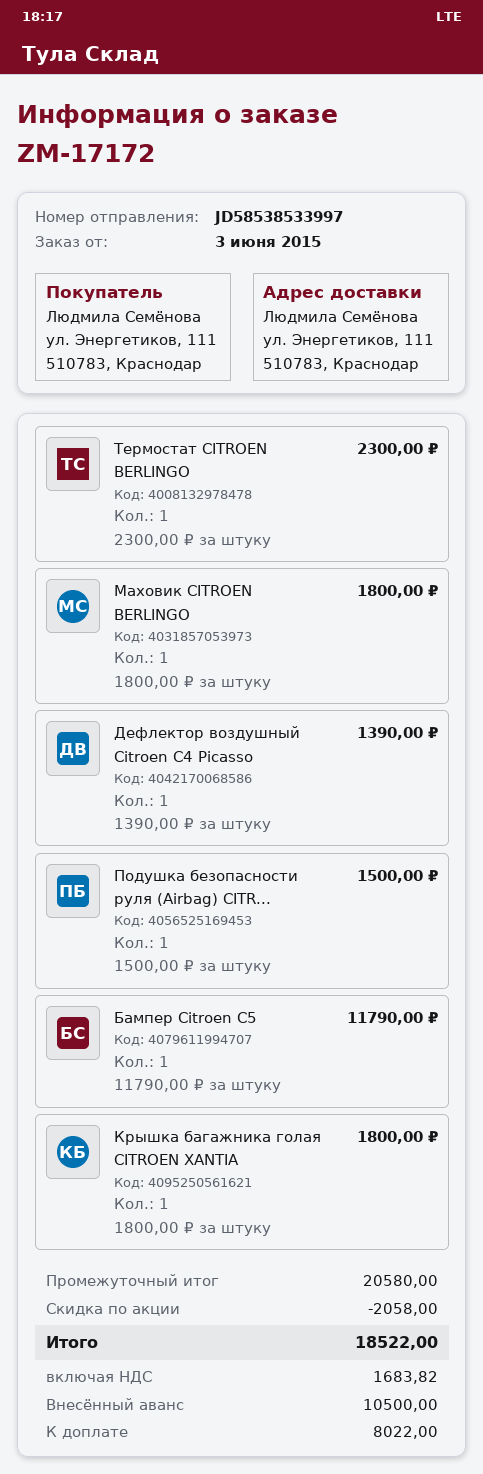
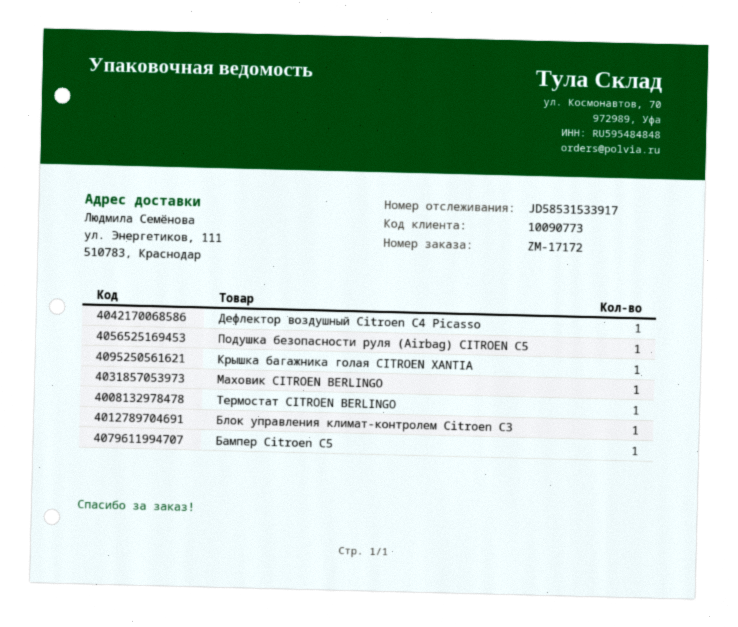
tracking number: JD58538533997 -> JD58531533917
Блок управления климат-контролем Citroen C3: none -> 1

